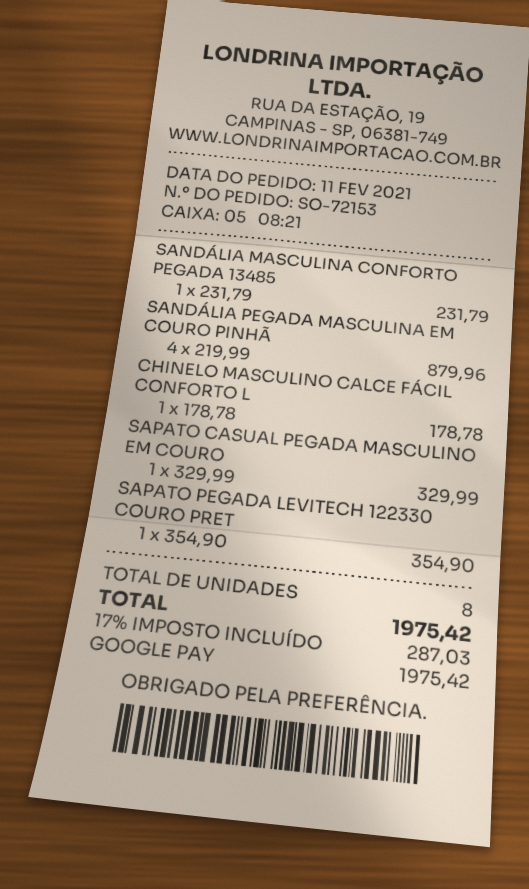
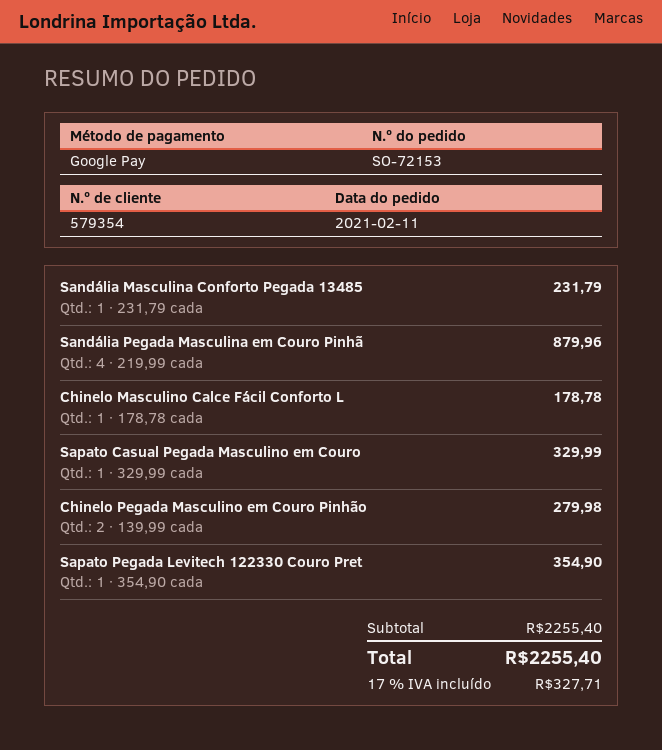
Chinelo Pegada Masculino em Couro Pinhão: none -> 2 x 139.99 = 279.98
tax: 17% = 287.03 -> 17% = 327.71
total: 1975.42 -> 2255.40

